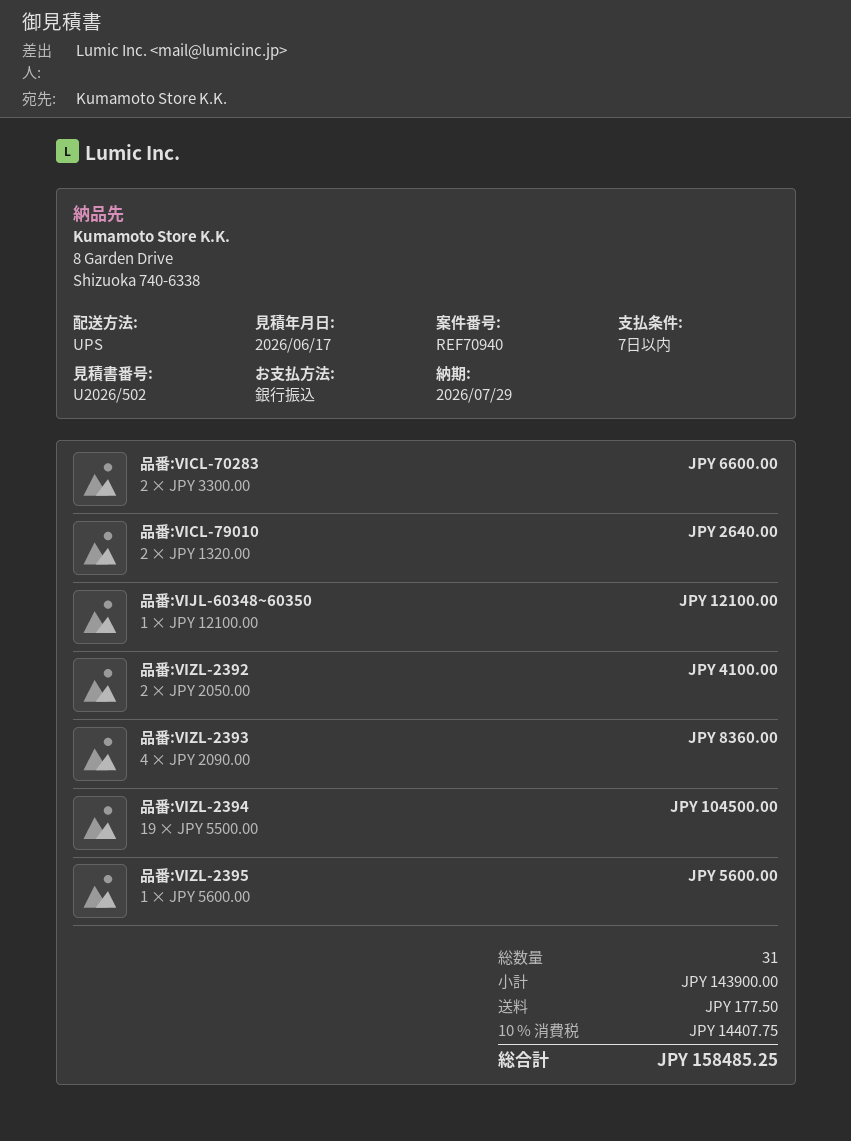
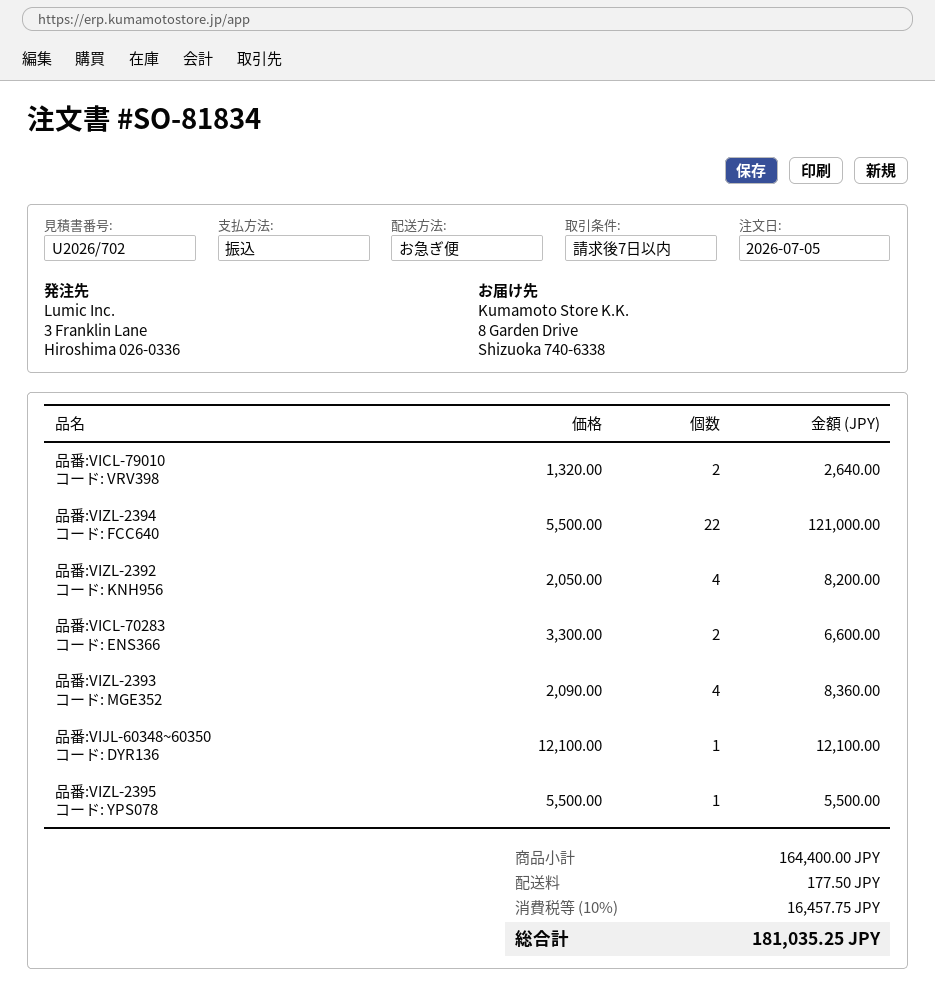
quote number: U2026/502 -> U2026/702
shipping method: UPS -> express
品番:VIZL-2392: 2 x 2050.00 = 4100.00 -> 4 x 2050.00 = 8200.00
品番:VIZL-2394: 19 x 5500.00 = 104500.00 -> 22 x 5500.00 = 121000.00
品番:VIZL-2395: 1 x 5600.00 = 5600.00 -> 1 x 5500.00 = 5500.00
subtotal: 143900.00 -> 164400.00
tax: 10% = 14407.75 -> 10% = 16457.75
total: 158485.25 -> 181035.25

